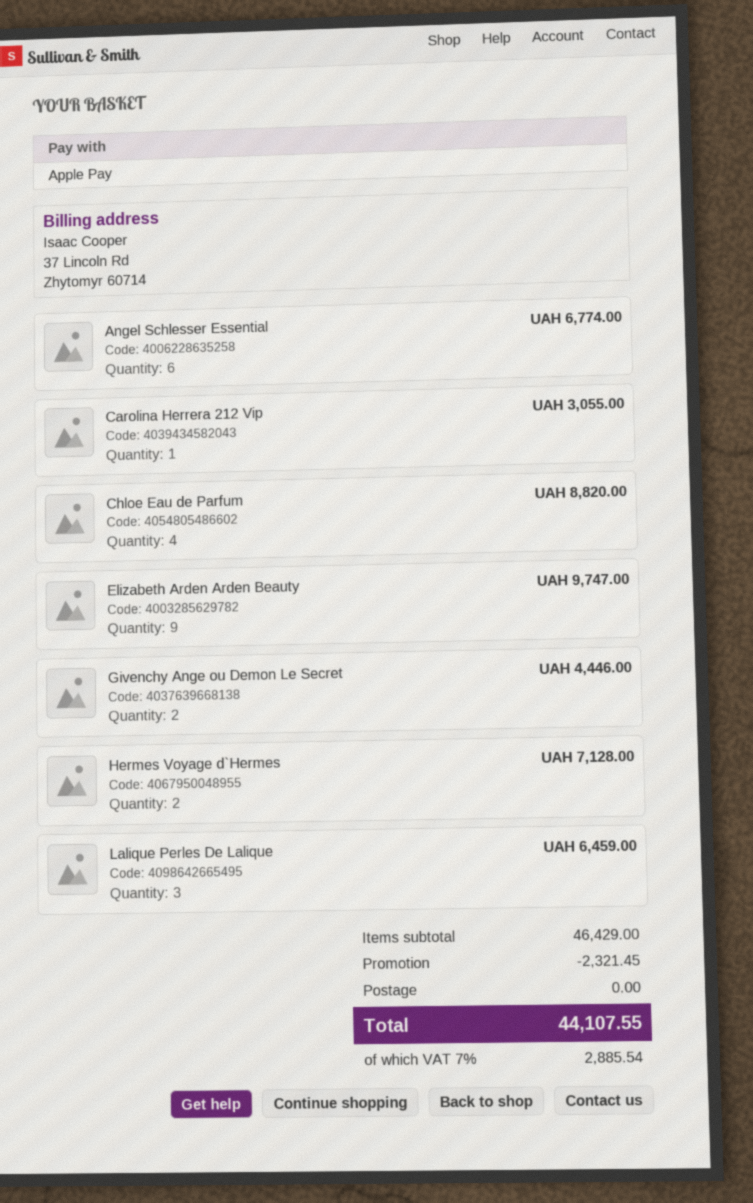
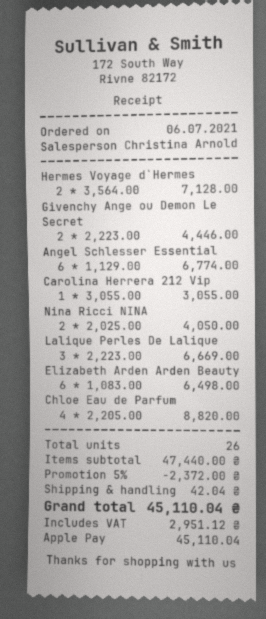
Elizabeth Arden Arden Beauty: 9 for 9747.00 -> 6 for 6498.00
Lalique Perles De Lalique: 3 for 6459.00 -> 3 for 6669.00
Nina Ricci NINA: none -> 2 for 4050.00
subtotal: 46429.00 -> 47440.00
discount: 2321.45 -> 2372.00
shipping: 0.00 -> 42.04
tax: 2885.54 -> 2951.12
total: 44107.55 -> 45110.04

